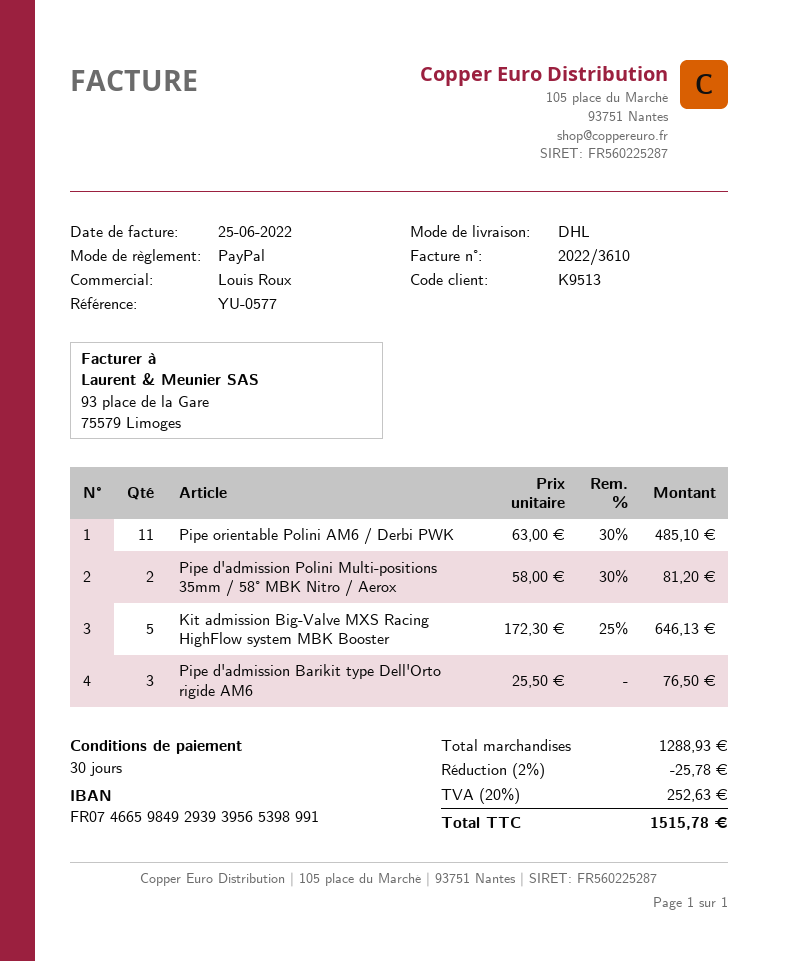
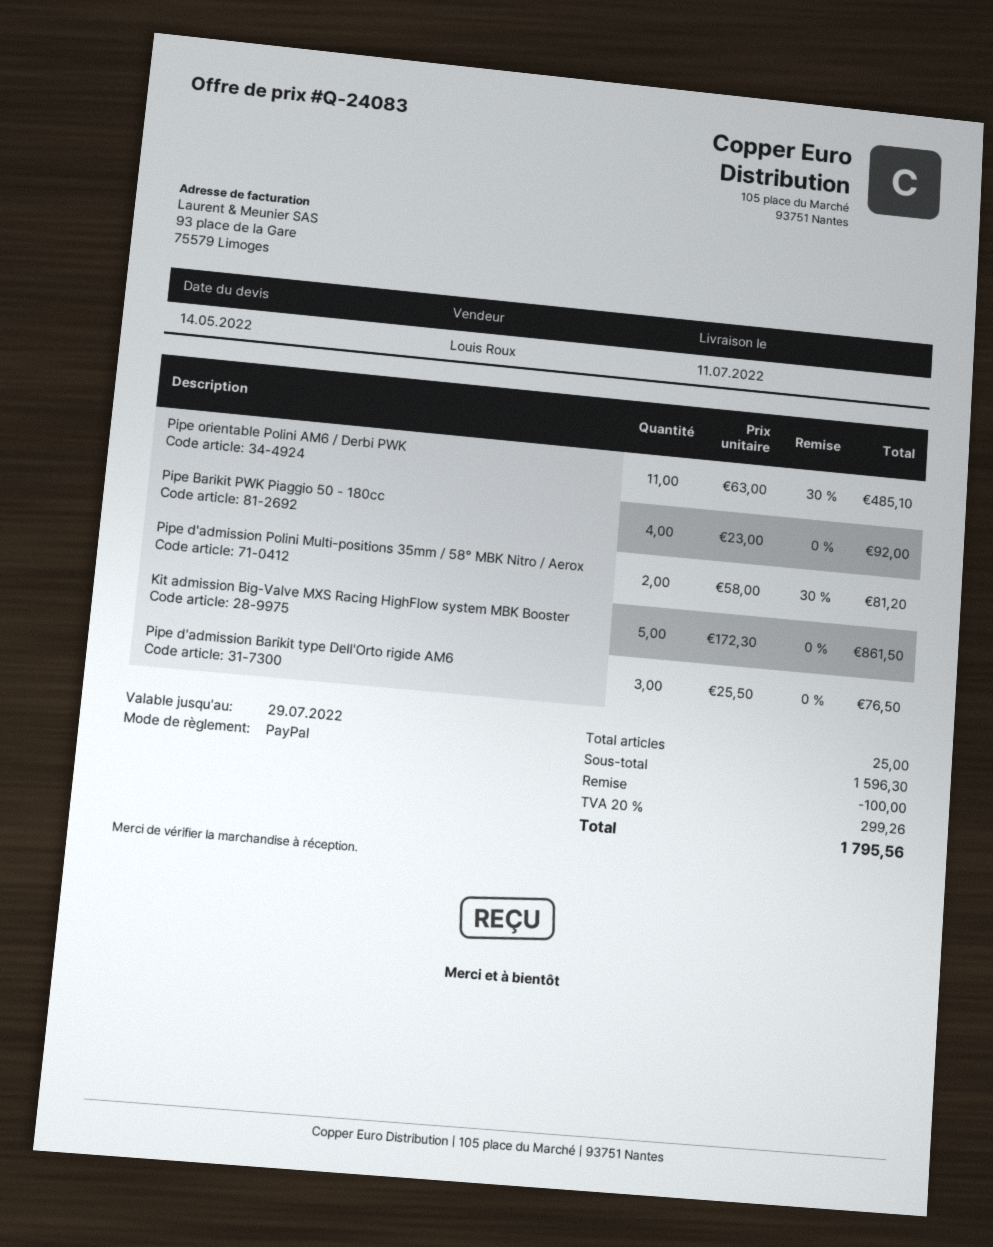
Kit admission Big-Valve MXS Racing HighFlow system MBK Booster: 5 x 172.30 - 25% = 646.13 -> 5 x 172.30 = 861.50
Pipe Barikit PWK Piaggio 50 - 180cc: none -> 4 x 23.00 = 92.00
subtotal: 1288.93 -> 1596.30
discount: 25.78 -> 100.00
tax: 20% = 252.63 -> 20% = 299.26
total: 1515.78 -> 1795.56

